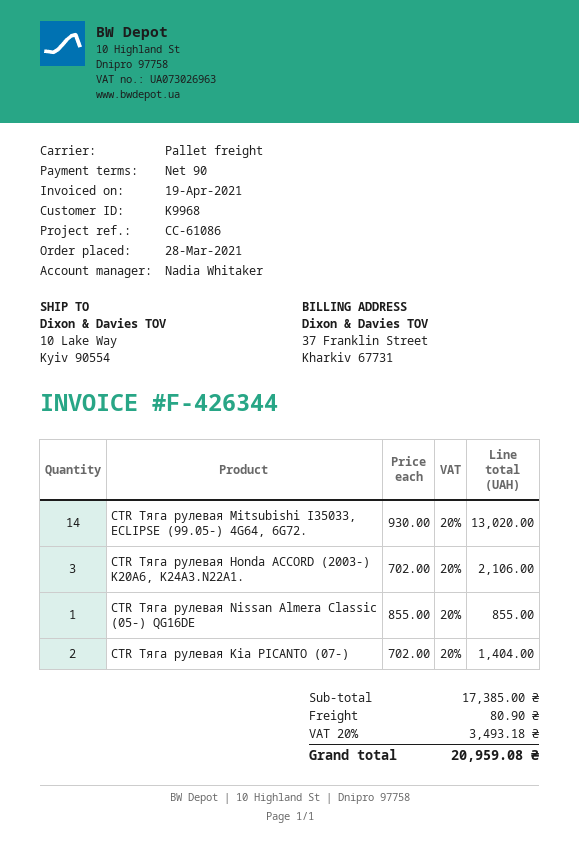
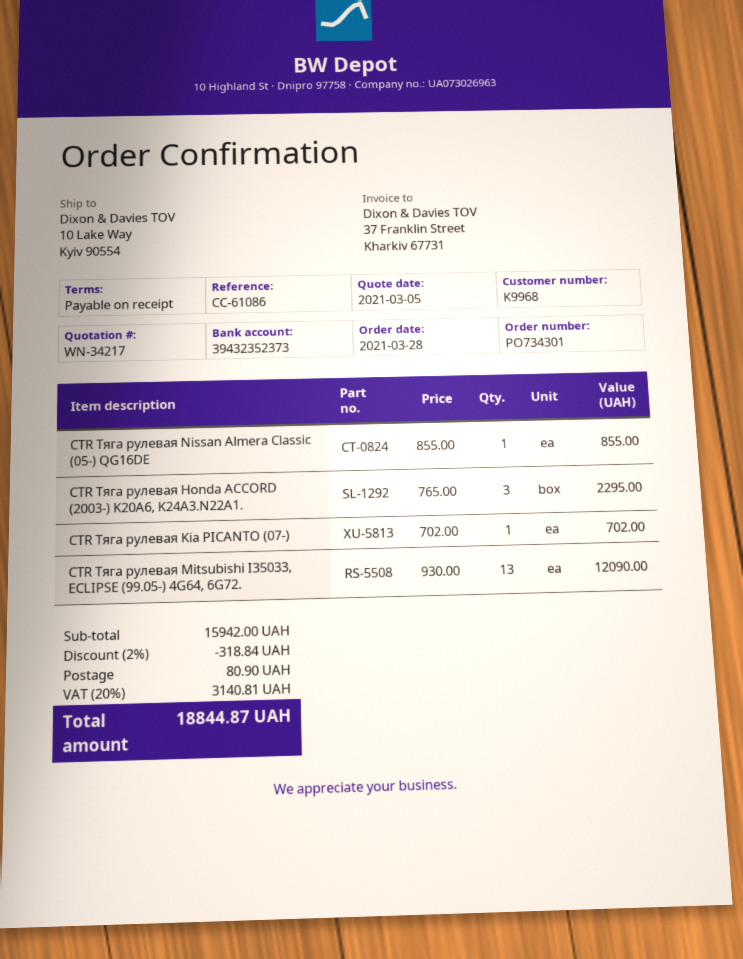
payment terms: 90 days -> on receipt
CTR Тяга рулевая Mitsubishi I35033, ECLIPSE (99.05-) 4G64, 6G72.: 14 x 930.00 = 13020.00 -> 13 x 930.00 = 12090.00
CTR Тяга рулевая Honda ACCORD (2003-) K20A6, K24A3.N22A1.: 3 x 702.00 = 2106.00 -> 3 x 765.00 = 2295.00
CTR Тяга рулевая Kia PICANTO (07-): 2 x 702.00 = 1404.00 -> 1 x 702.00 = 702.00
subtotal: 17385.00 -> 15942.00
discount: none -> 2% = 318.84
tax: 20% = 3493.18 -> 20% = 3140.81
total: 20959.08 -> 18844.87

